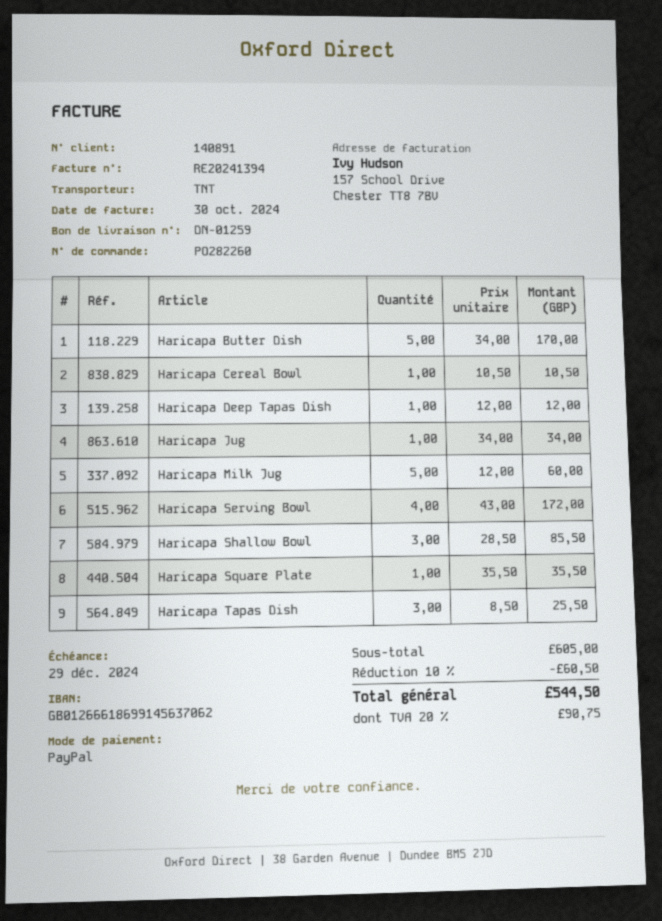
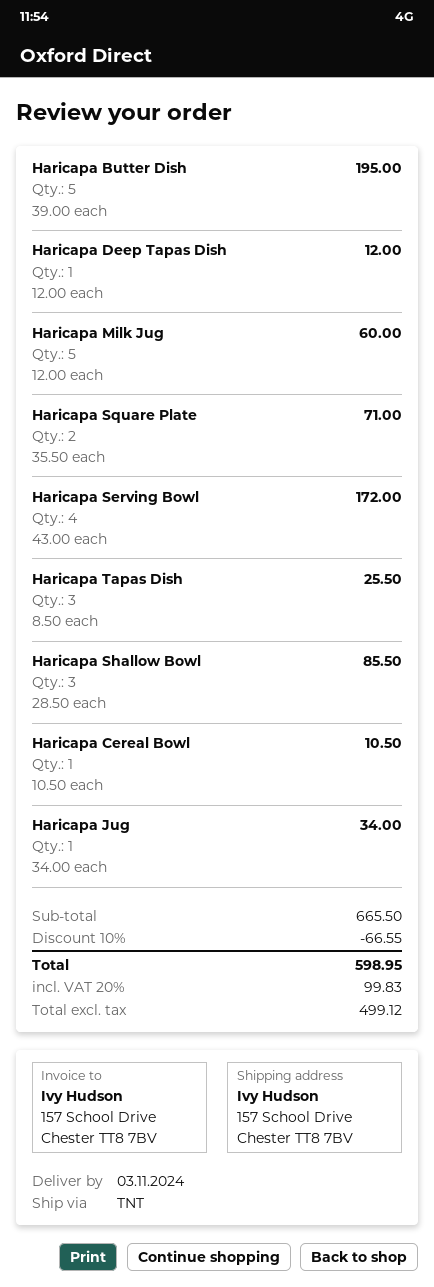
Haricapa Butter Dish: 5 x 34.00 = 170.00 -> 5 x 39.00 = 195.00
Haricapa Square Plate: 1 x 35.50 = 35.50 -> 2 x 35.50 = 71.00
subtotal: 605.00 -> 665.50
discount: 10% = 60.50 -> 10% = 66.55
tax: 20% = 90.75 -> 20% = 99.83
total: 544.50 -> 598.95

